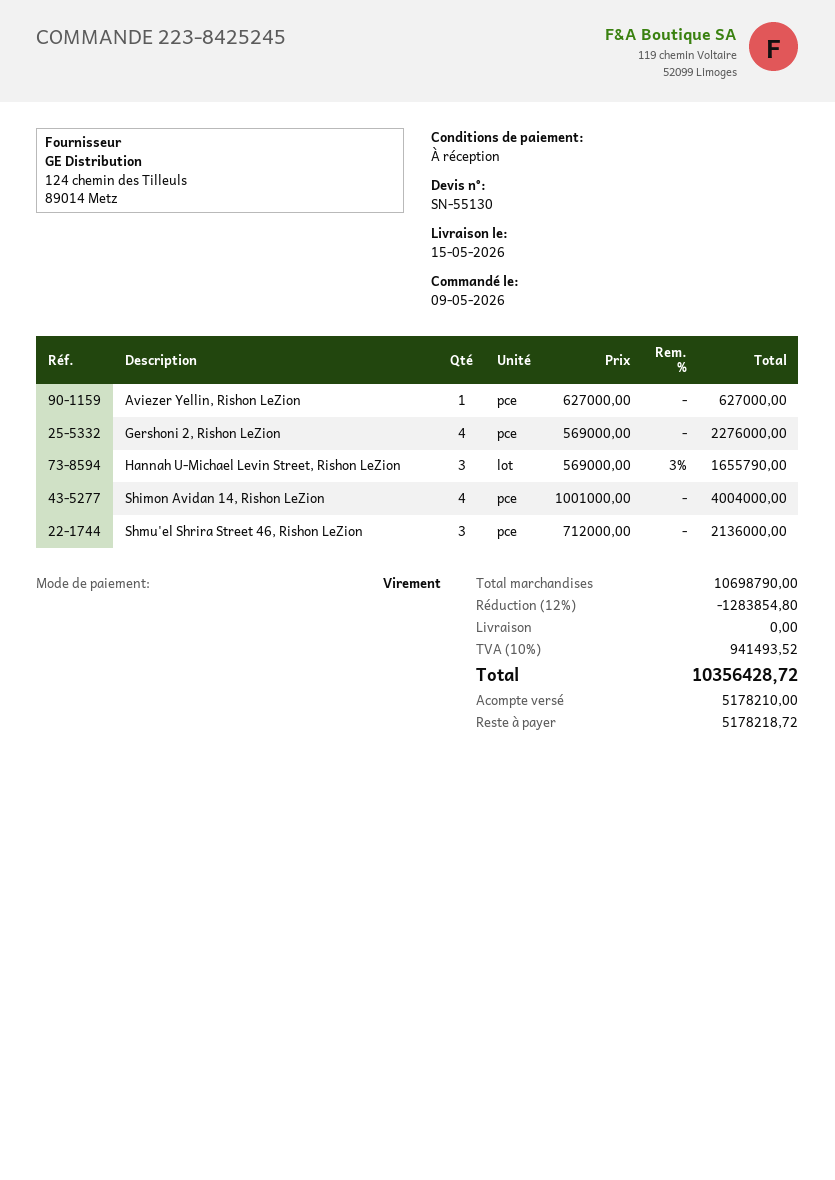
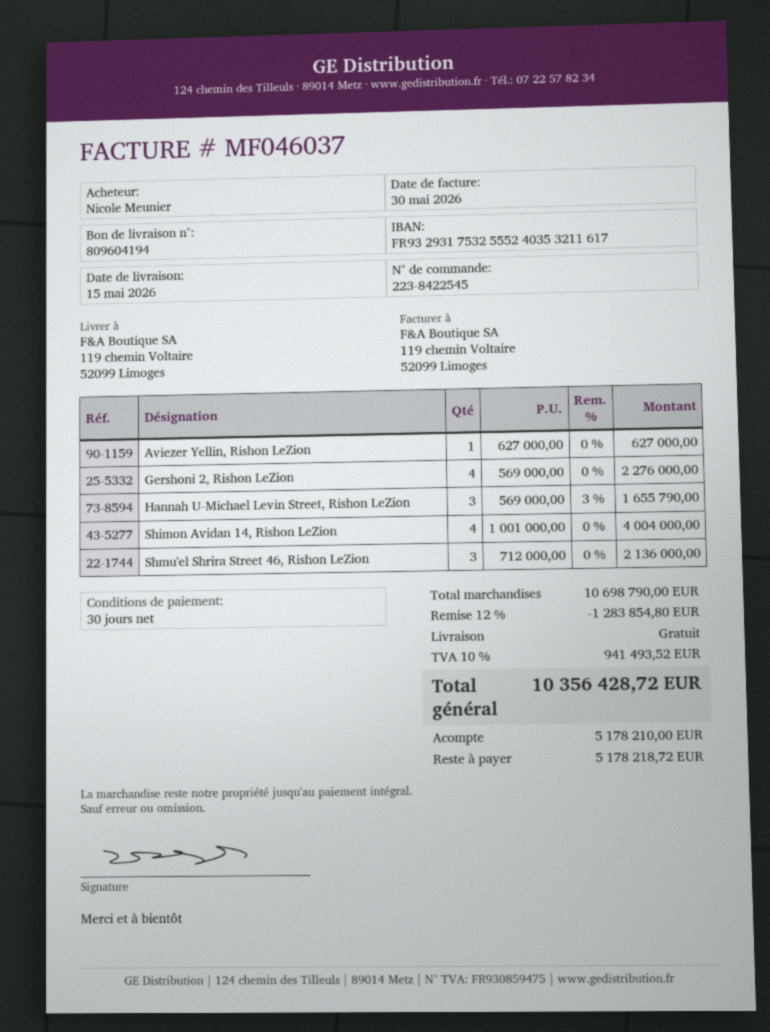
order number: 223-8425245 -> 223-8422545
payment terms: on receipt -> 30 days

